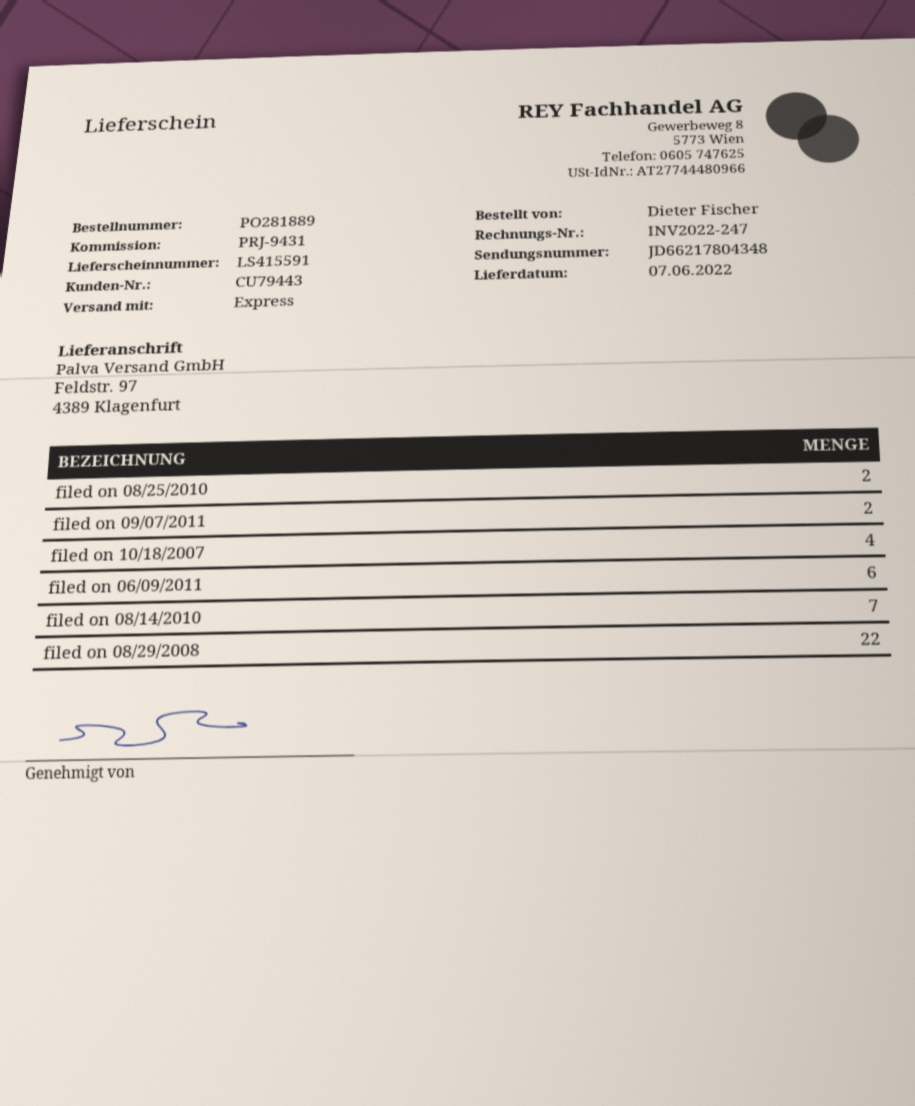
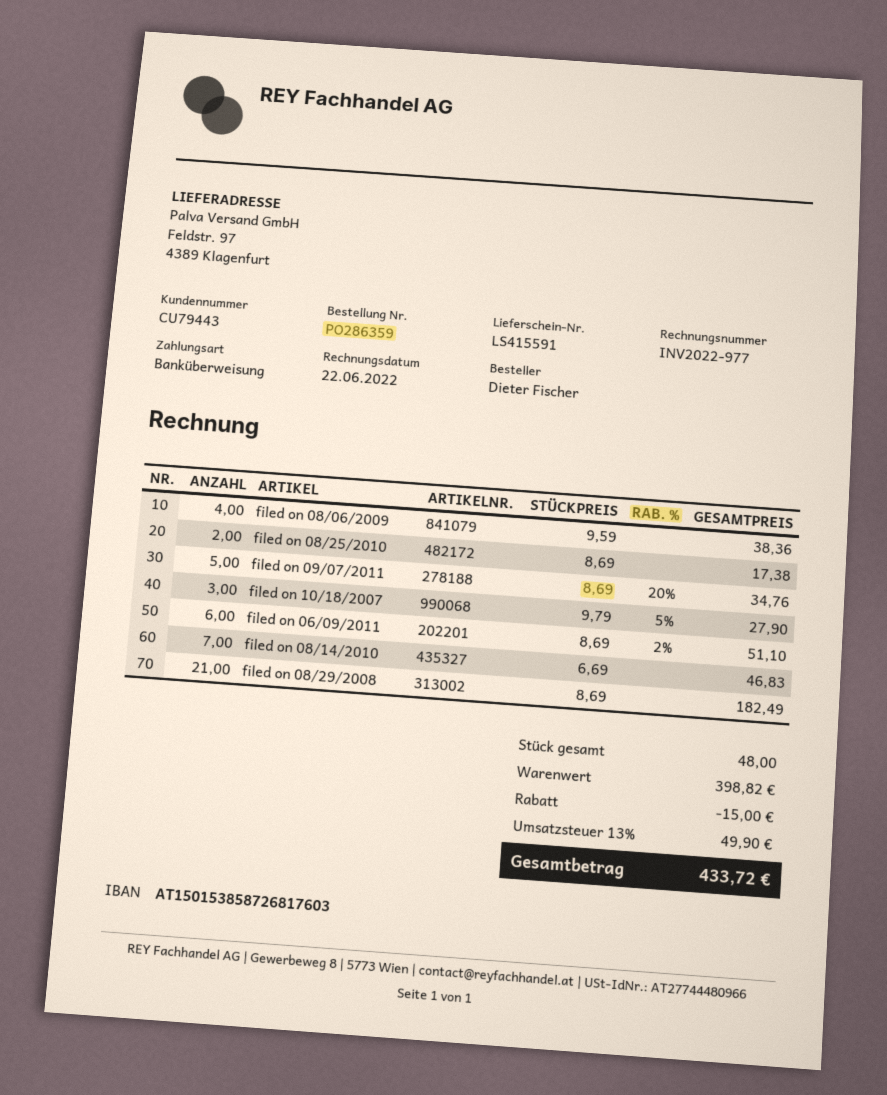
order number: PO281889 -> PO286359
invoice number: INV2022-247 -> INV2022-977
filed on 09/07/2011: 2 -> 5
filed on 10/18/2007: 4 -> 3
filed on 08/29/2008: 22 -> 21
filed on 08/06/2009: none -> 4

